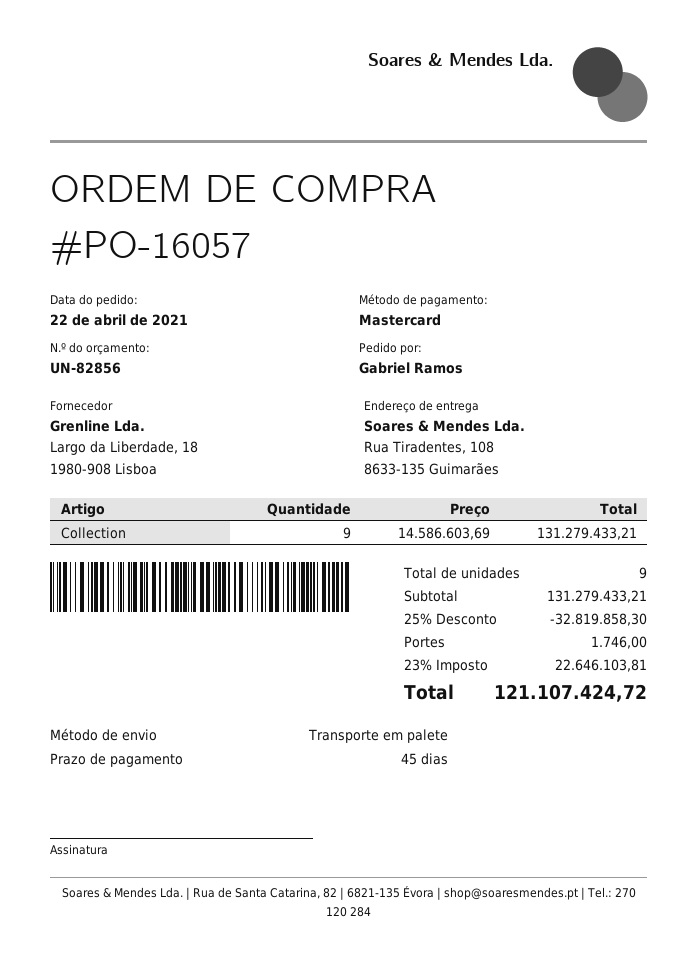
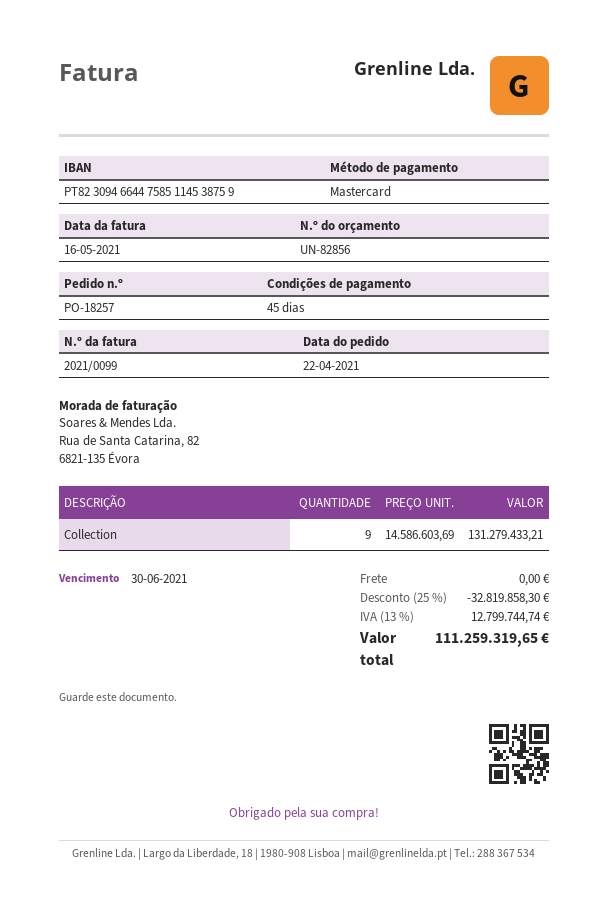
order number: PO-16057 -> PO-18257
shipping: 1746.00 -> 0.00
tax: 23% = 22646103.81 -> 13% = 12799744.74
total: 121107424.72 -> 111259319.65

